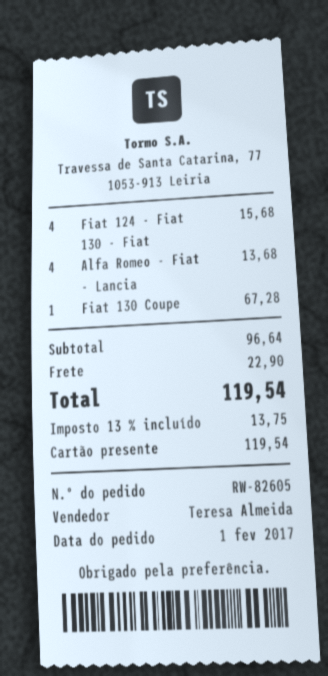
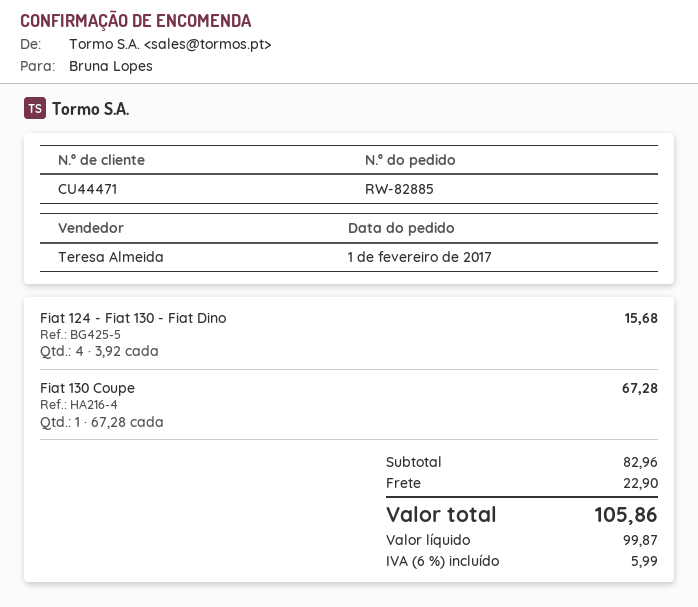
order number: RW-82605 -> RW-82885
Alfa Romeo - Fiat - Lancia: 4 for 13.68 -> none
subtotal: 96.64 -> 82.96
tax: 13% = 13.75 -> 6% = 5.99
total: 119.54 -> 105.86

